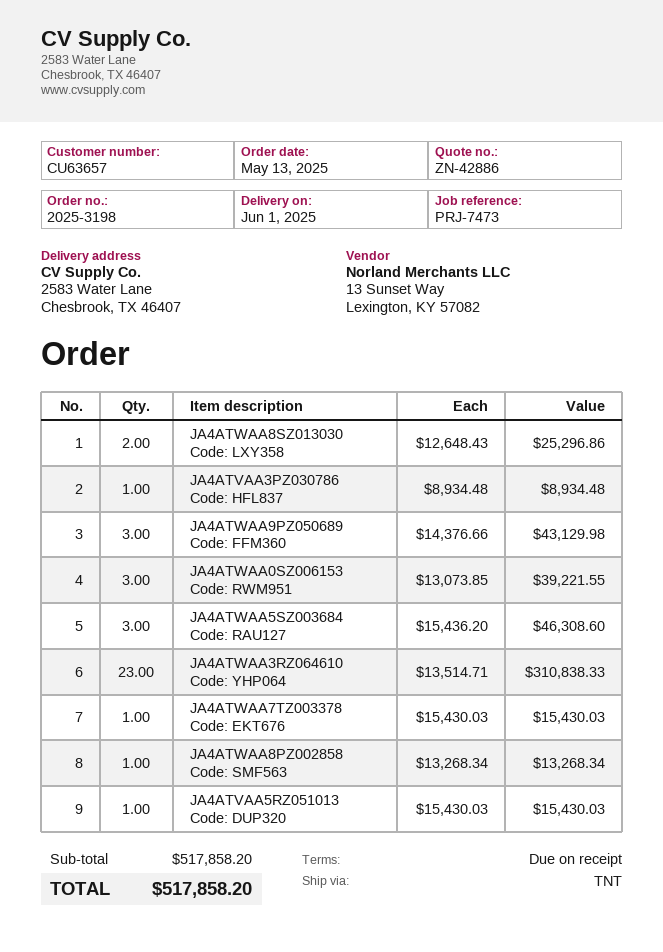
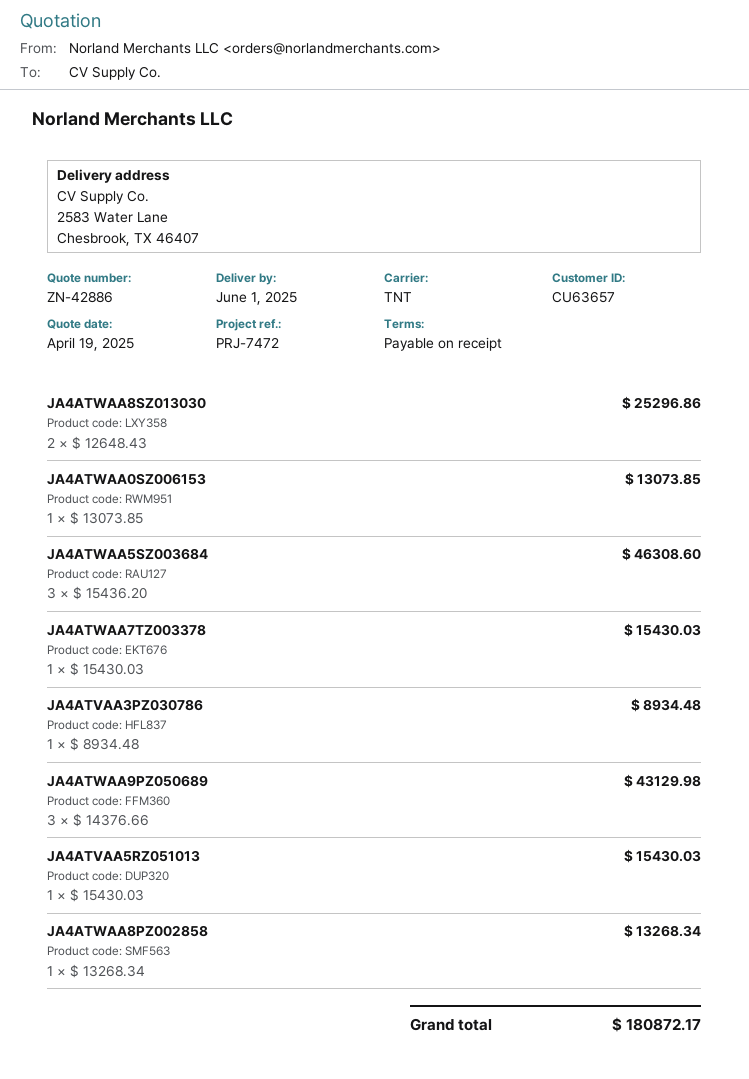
reference: PRJ-7473 -> PRJ-7472
JA4ATWAA0SZ006153: 3 x 13073.85 = 39221.55 -> 1 x 13073.85 = 13073.85
JA4ATWAA3RZ064610: 23 x 13514.71 = 310838.33 -> none
total: 517858.20 -> 180872.17

